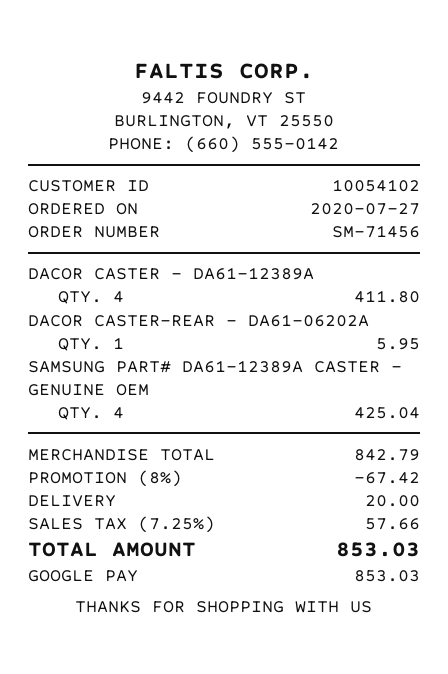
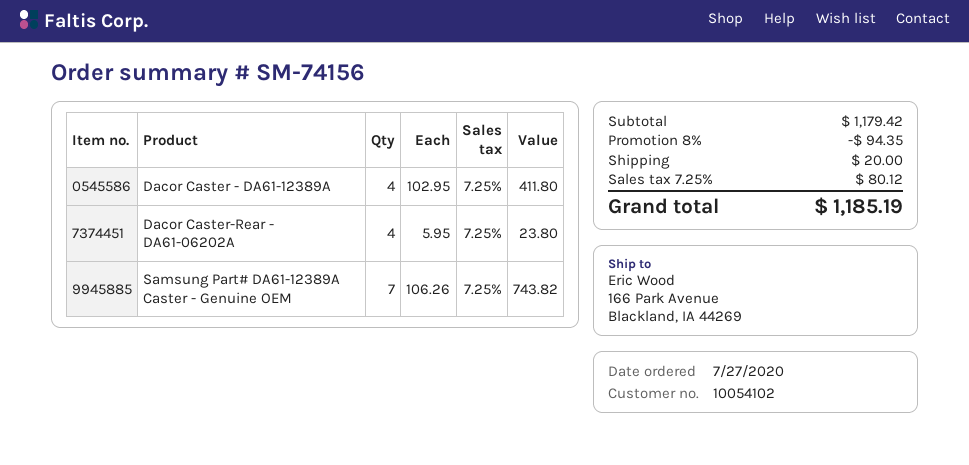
order number: SM-71456 -> SM-74156
DACOR CASTER-REAR - DA61-06202A: 1 for 5.95 -> 4 for 23.80
SAMSUNG PART# DA61-12389A CASTER - GENUINE OEM: 4 for 425.04 -> 7 for 743.82
subtotal: 842.79 -> 1179.42
discount: 8% = 67.42 -> 8% = 94.35
tax: 7.25% = 57.66 -> 7.25% = 80.12
total: 853.03 -> 1185.19

